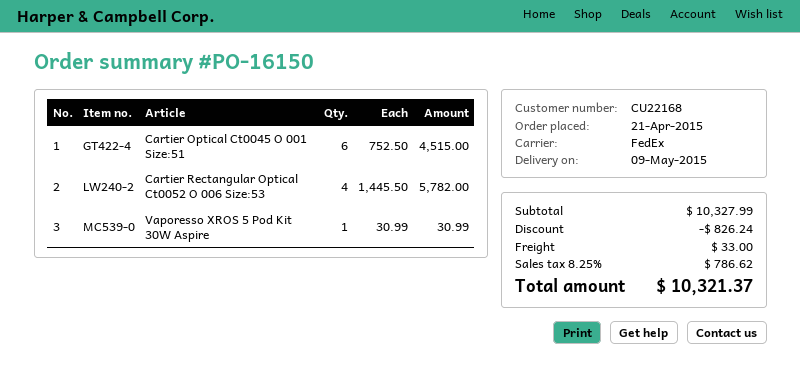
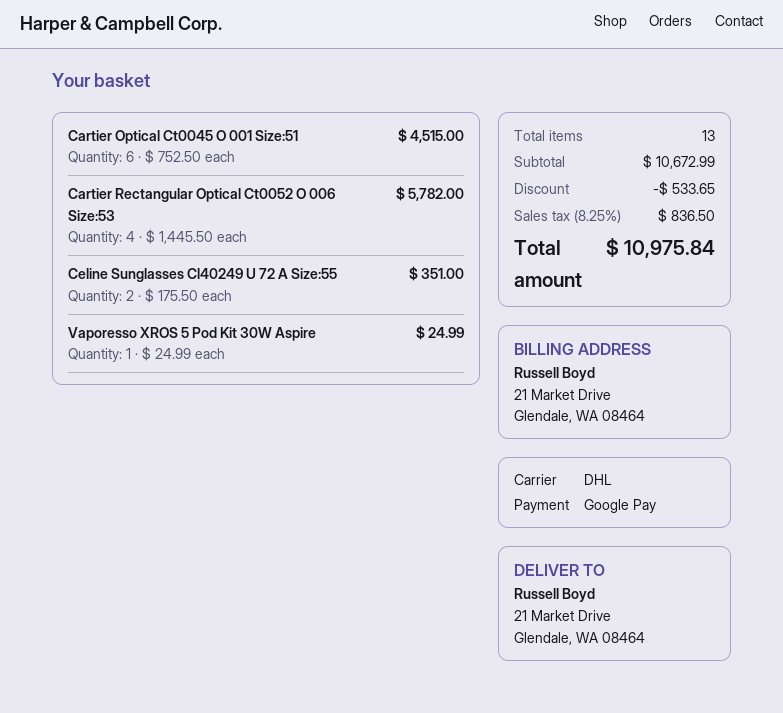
shipping method: FedEx -> DHL
Vaporesso XROS 5 Pod Kit 30W Aspire: 1 x 30.99 = 30.99 -> 1 x 24.99 = 24.99
Celine Sunglasses Cl40249 U 72 A Size:55: none -> 2 x 175.50 = 351.00
subtotal: 10327.99 -> 10672.99
discount: 826.24 -> 533.65
shipping: 33.00 -> none
tax: 8.25% = 786.62 -> 8.25% = 836.50
total: 10321.37 -> 10975.84

